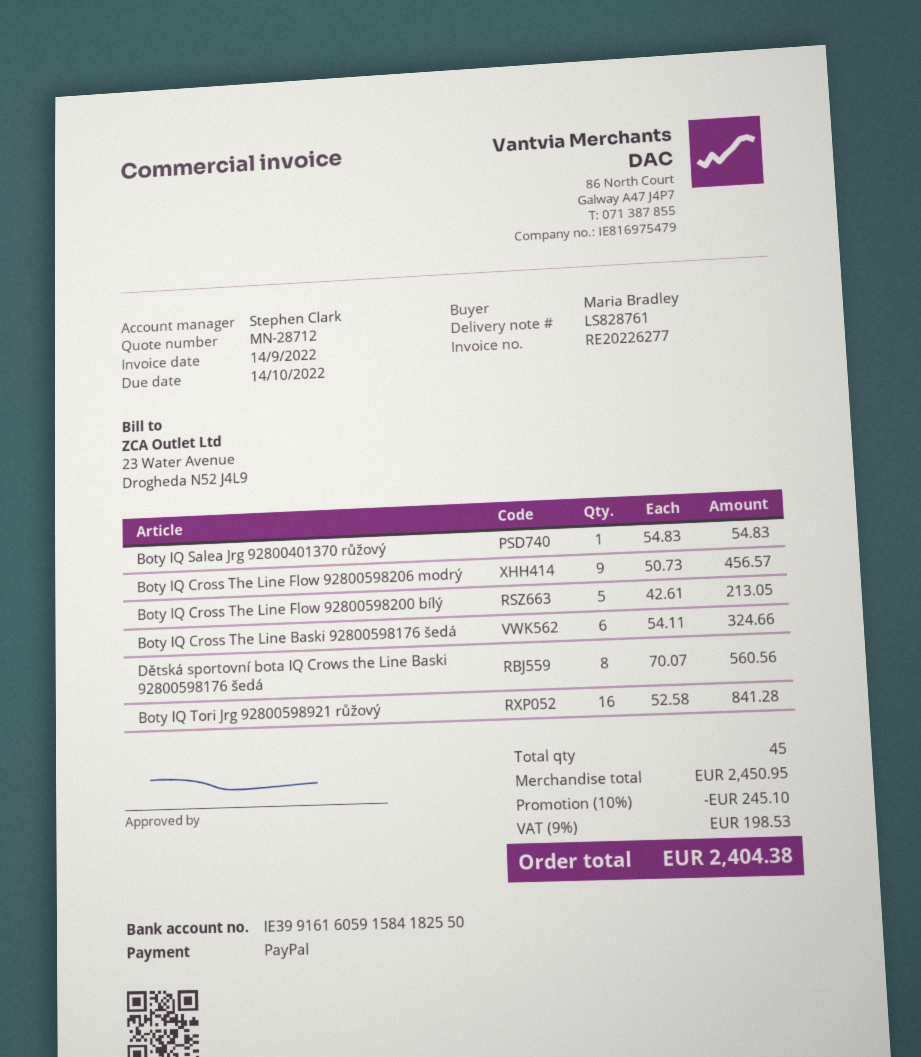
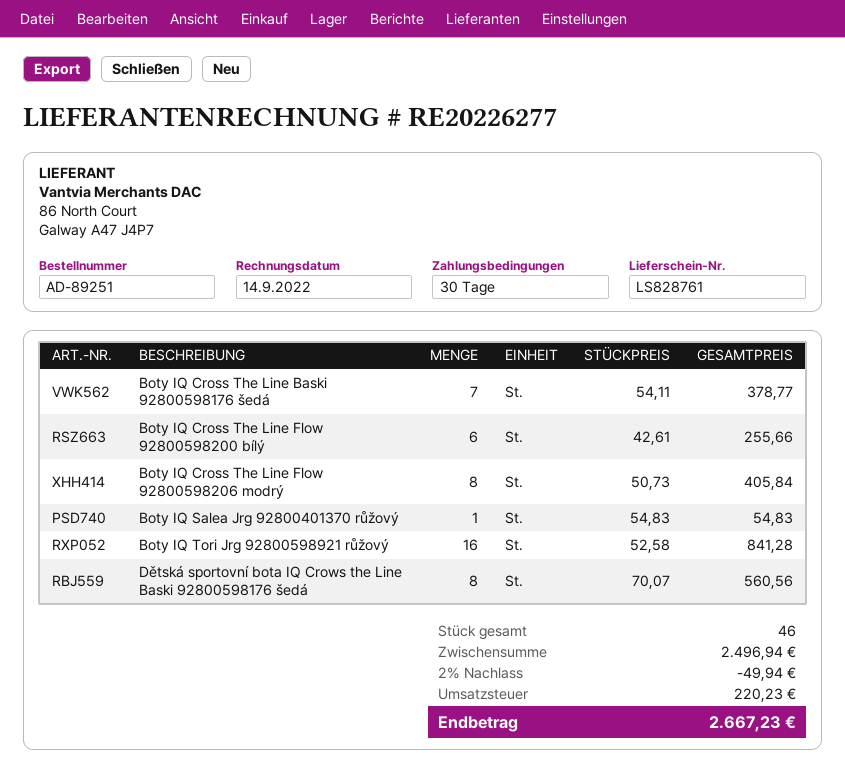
Boty IQ Cross The Line Flow 92800598206 modrý: 9 x 50.73 = 456.57 -> 8 x 50.73 = 405.84
Boty IQ Cross The Line Flow 92800598200 bílý: 5 x 42.61 = 213.05 -> 6 x 42.61 = 255.66
Boty IQ Cross The Line Baski 92800598176 šedá: 6 x 54.11 = 324.66 -> 7 x 54.11 = 378.77
total quantity: 45 -> 46
subtotal: 2450.95 -> 2496.94
discount: 10% = 245.10 -> 2% = 49.94
tax: 198.53 -> 220.23
total: 2404.38 -> 2667.23

